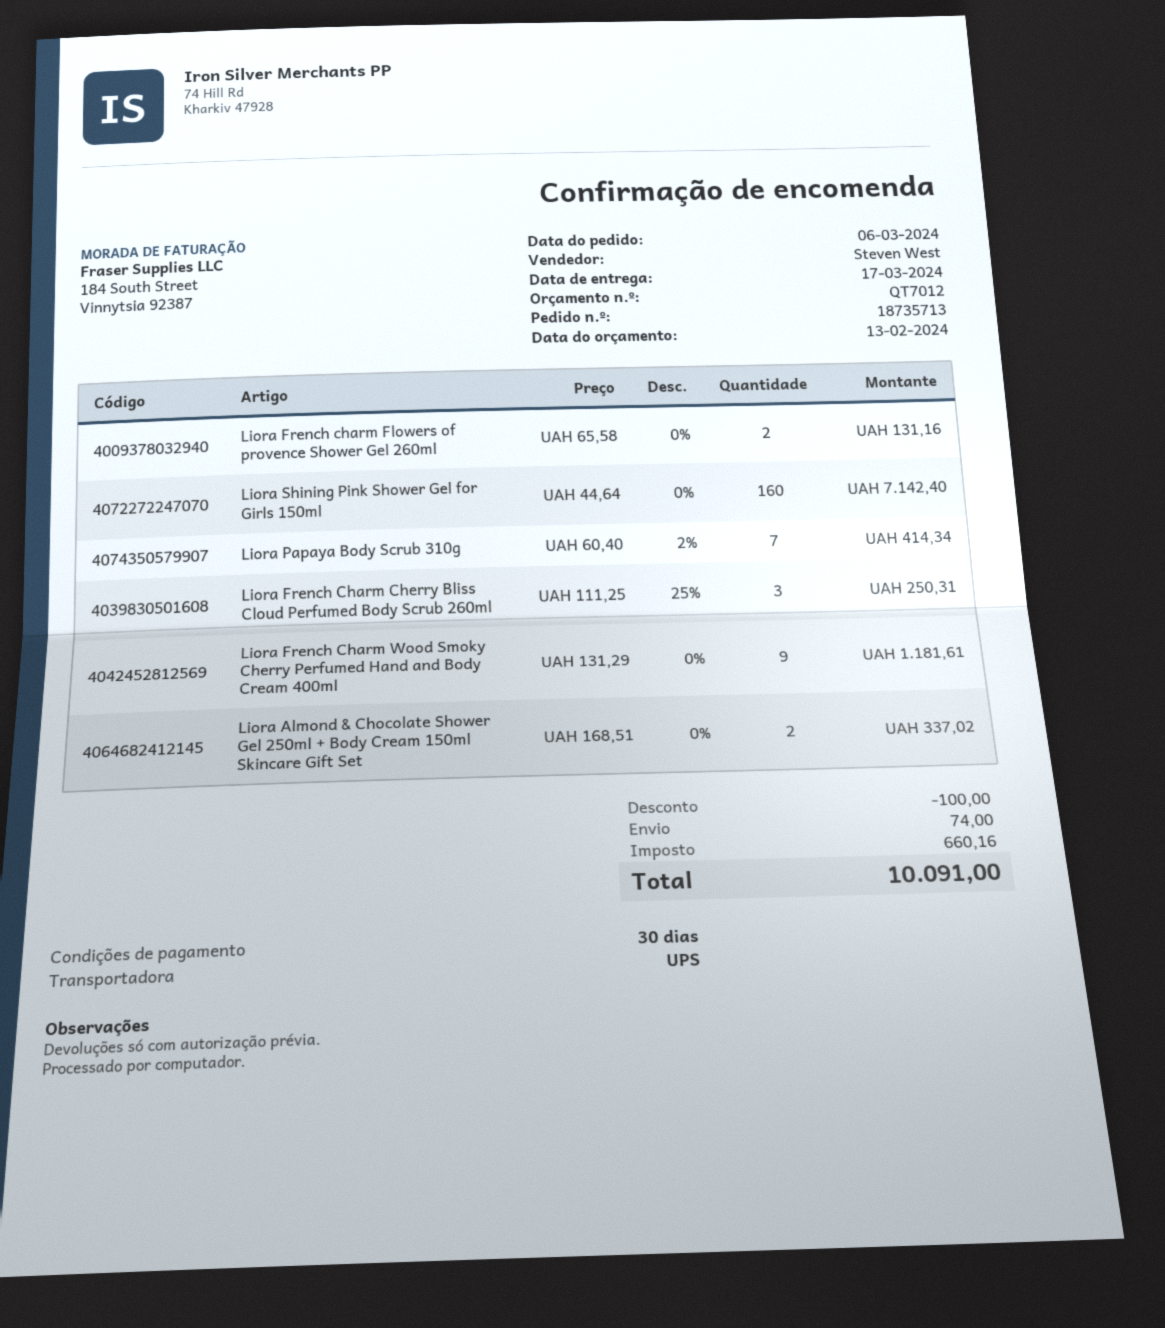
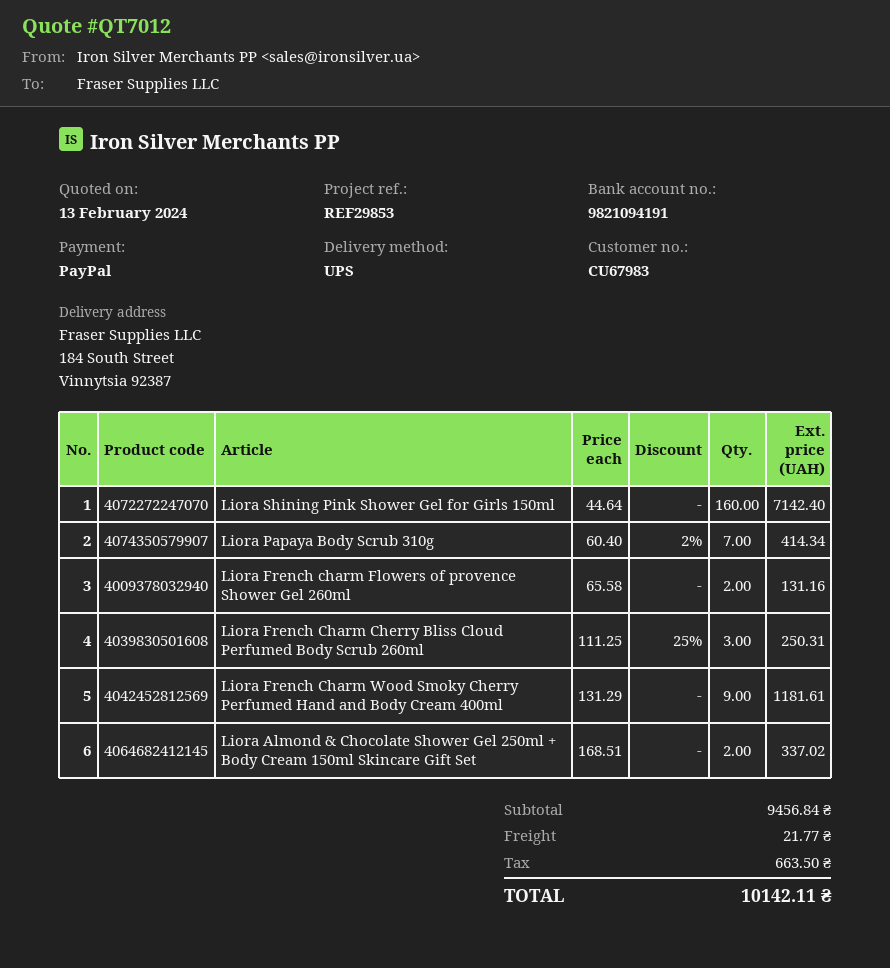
discount: 100.00 -> none
shipping: 74.00 -> 21.77
tax: 660.16 -> 663.50
total: 10091.00 -> 10142.11

